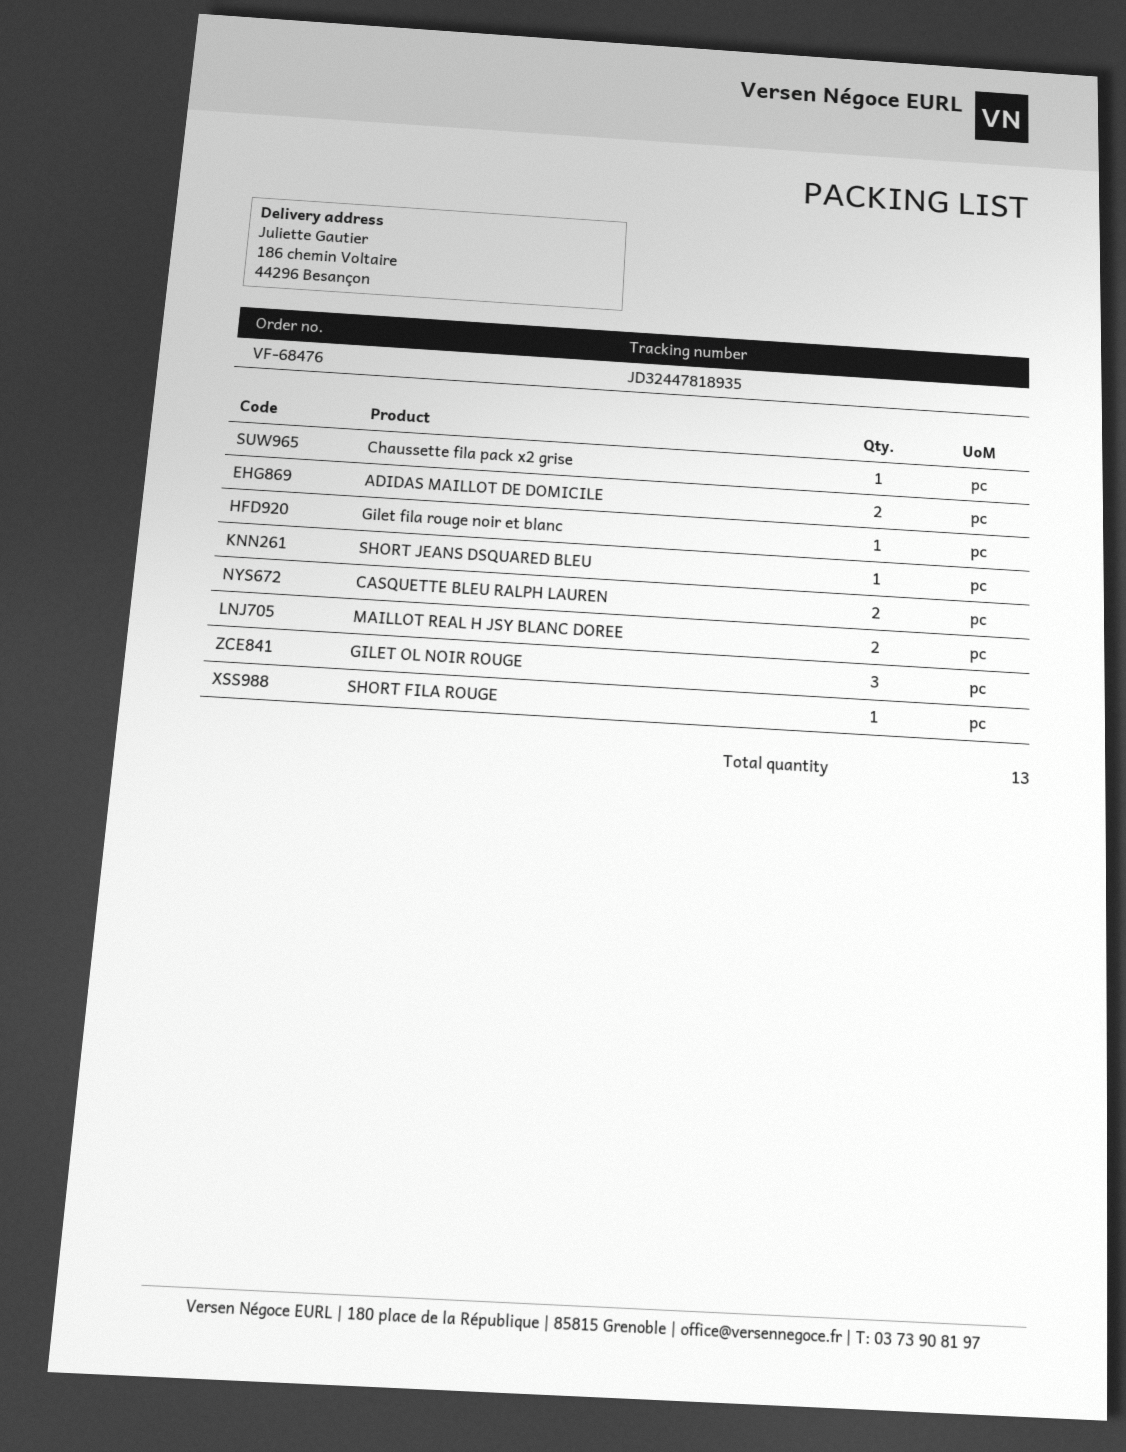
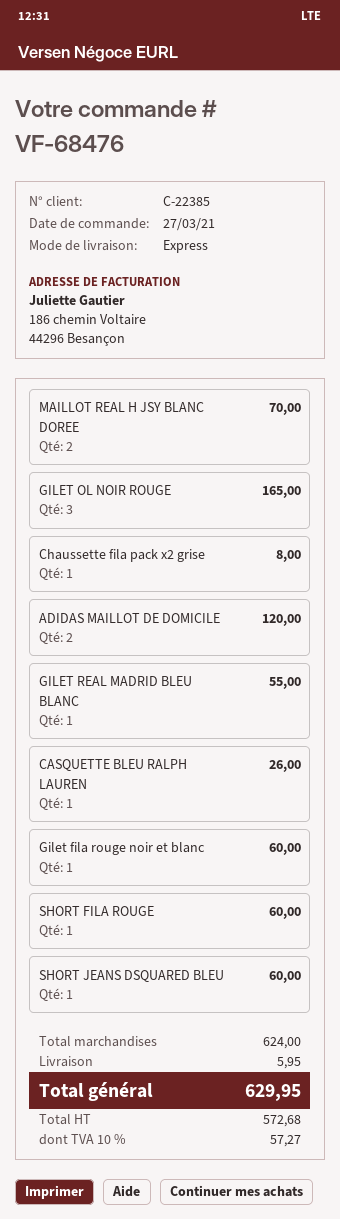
CASQUETTE BLEU RALPH LAUREN: 2 -> 1
GILET REAL MADRID BLEU BLANC: none -> 1

